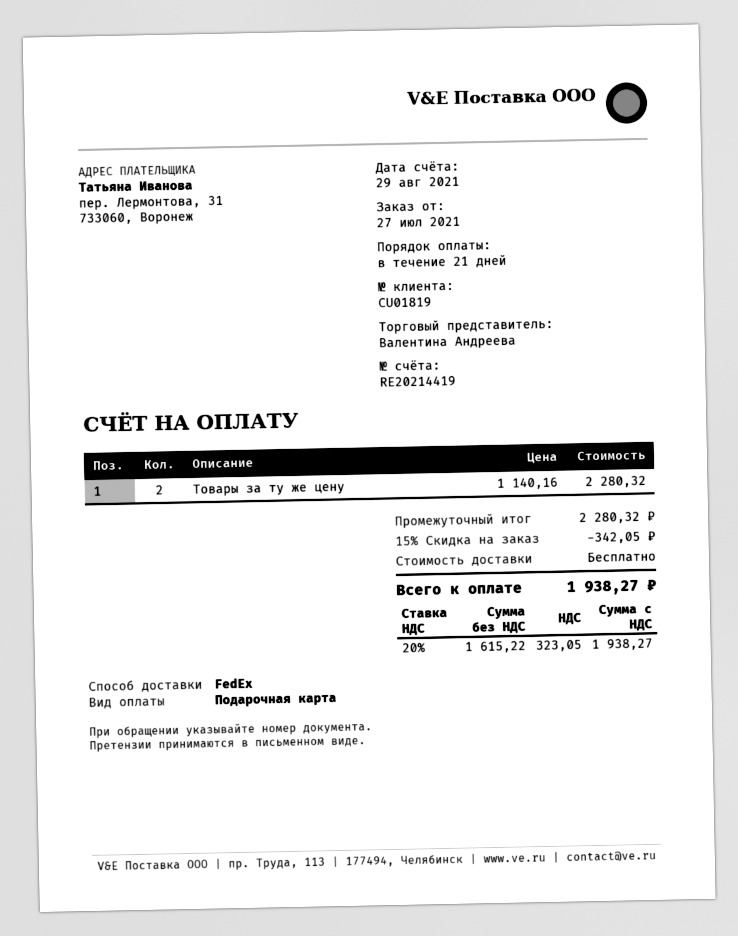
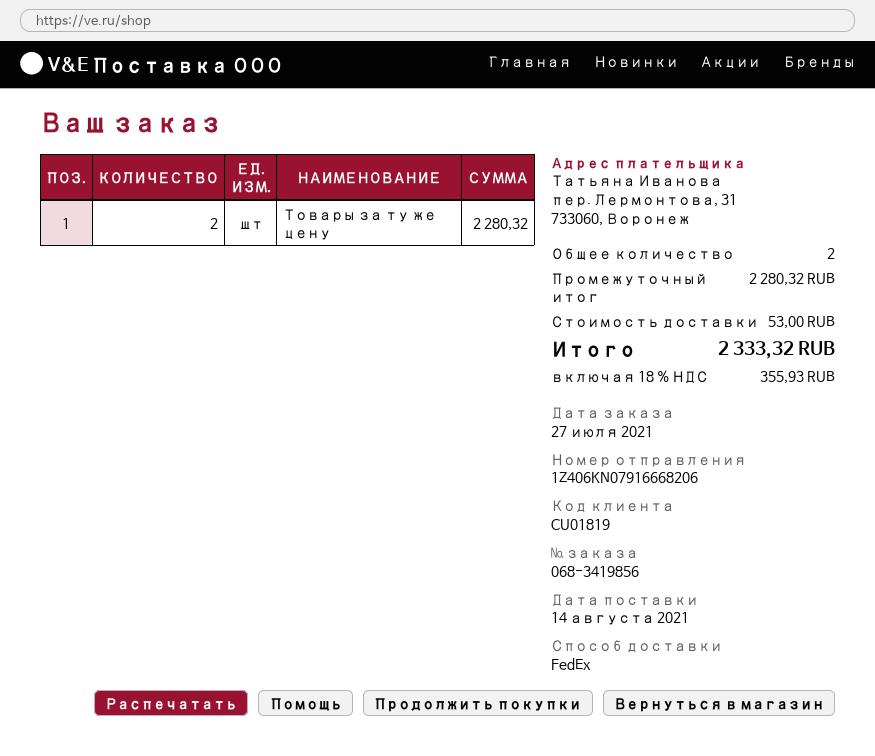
discount: 15% = 342.05 -> none
shipping: 0.00 -> 53.00
tax: 20% = 323.05 -> 18% = 355.93
total: 1938.27 -> 2333.32

